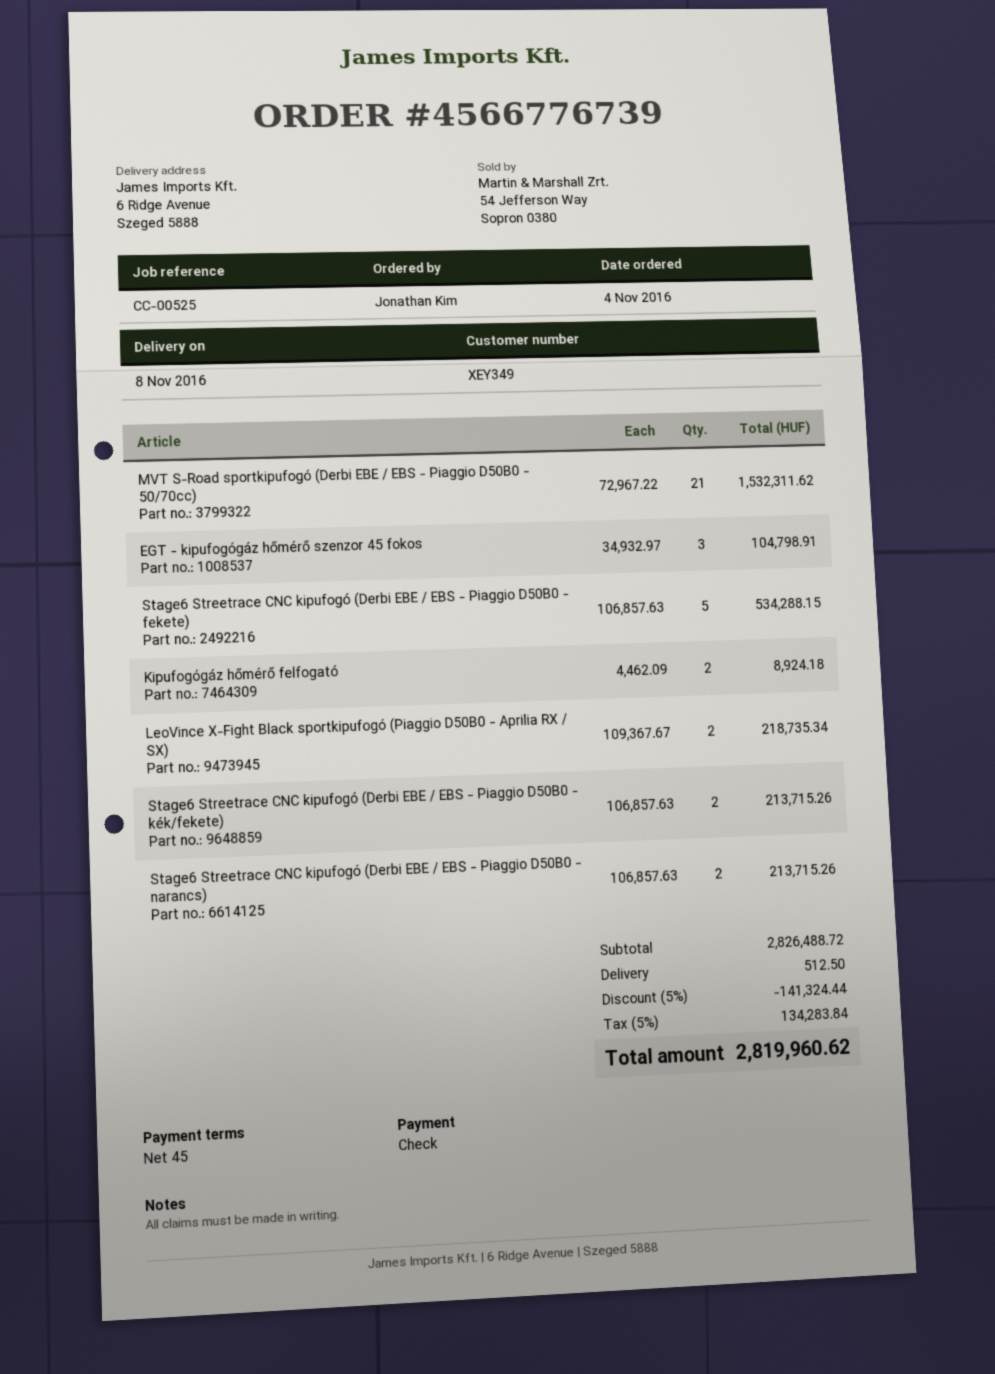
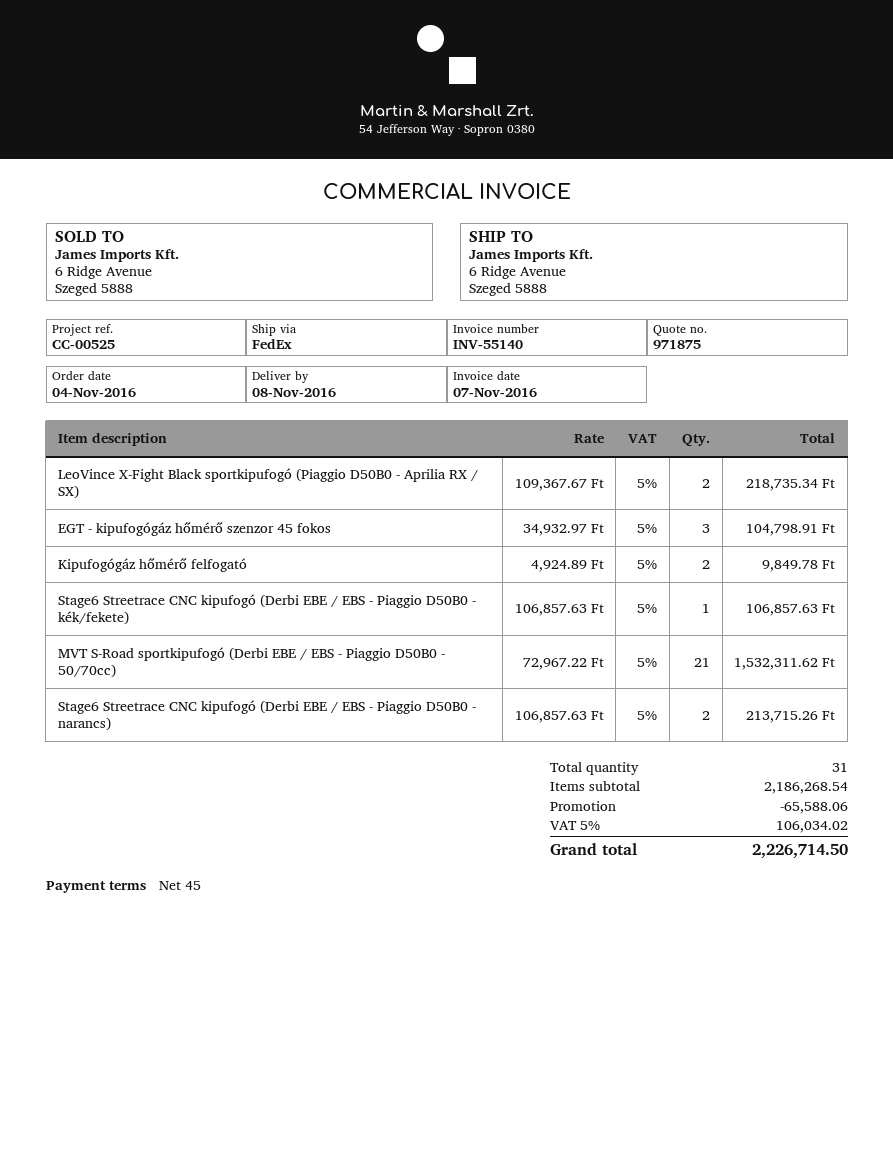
Stage6 Streetrace CNC kipufogó (Derbi EBE / EBS - Piaggio D50B0 - fekete): 5 x 106857.63 = 534288.15 -> none
Kipufogógáz hőmérő felfogató: 2 x 4462.09 = 8924.18 -> 2 x 4924.89 = 9849.78
Stage6 Streetrace CNC kipufogó (Derbi EBE / EBS - Piaggio D50B0 - kék/fekete): 2 x 106857.63 = 213715.26 -> 1 x 106857.63 = 106857.63
subtotal: 2826488.72 -> 2186268.54
discount: 141324.44 -> 65588.06
shipping: 512.50 -> none
tax: 5% = 134283.84 -> 5% = 106034.02
total: 2819960.62 -> 2226714.50

